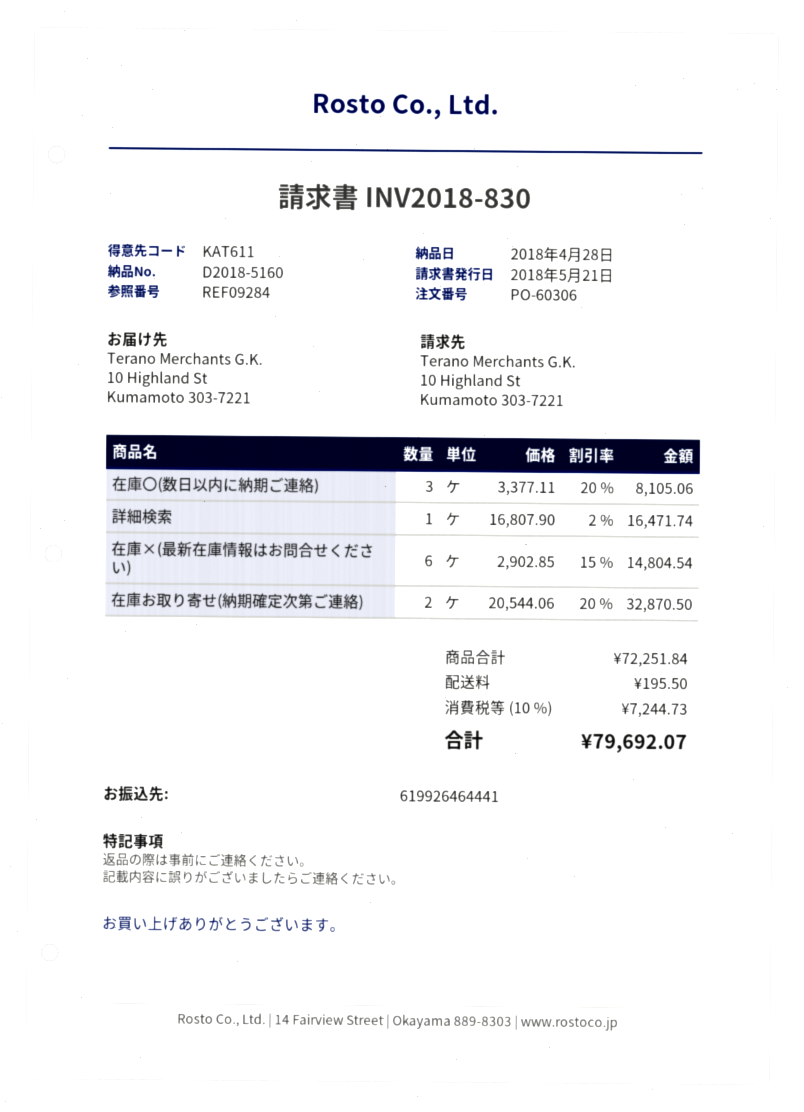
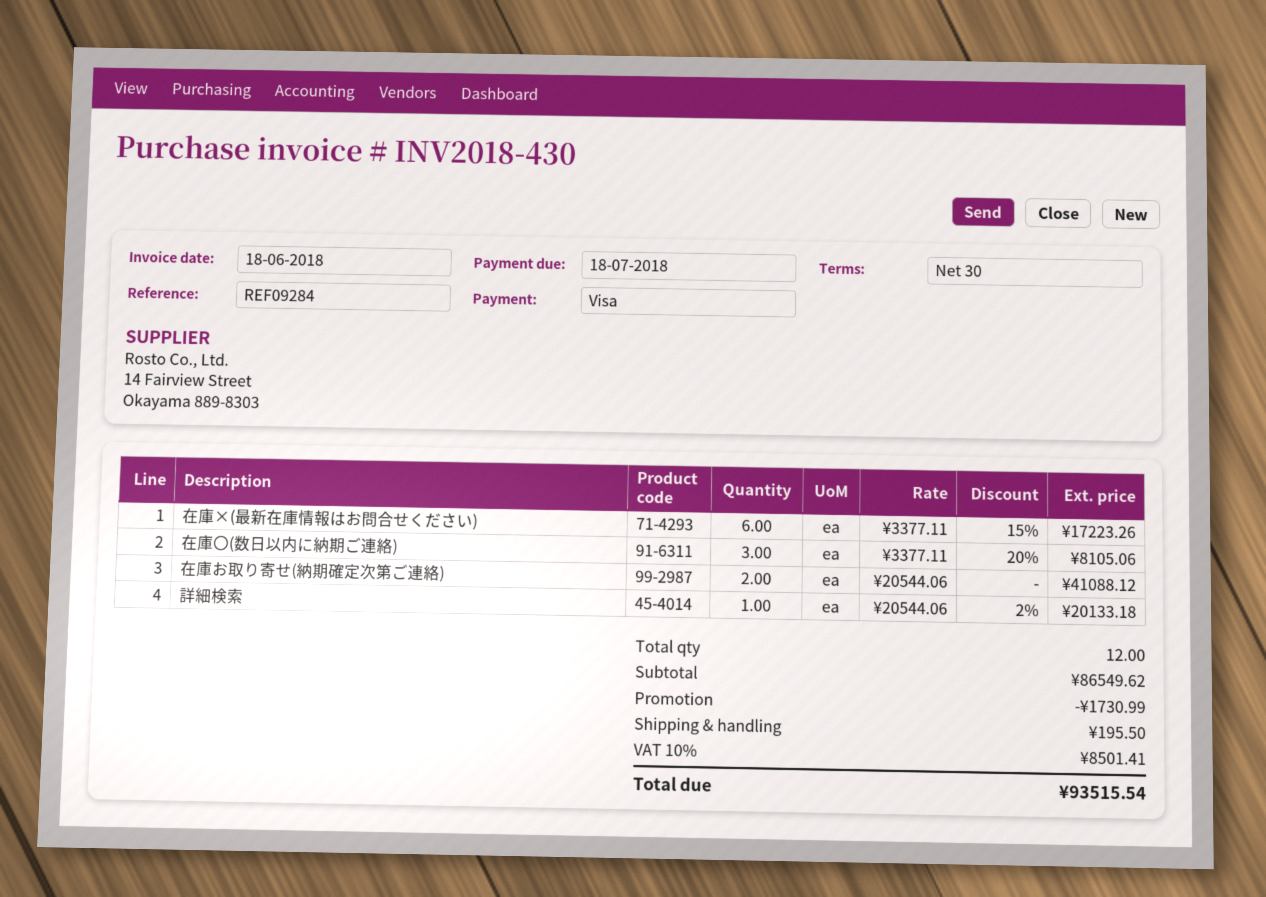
invoice number: INV2018-830 -> INV2018-430
invoice date: 2018-05-21 -> 2018-06-18
詳細検索: 1 x 16807.90 - 2% = 16471.74 -> 1 x 20544.06 - 2% = 20133.18
在庫×(最新在庫情報はお問合せください): 6 x 2902.85 - 15% = 14804.54 -> 6 x 3377.11 - 15% = 17223.26
在庫お取り寄せ(納期確定次第ご連絡): 2 x 20544.06 - 20% = 32870.50 -> 2 x 20544.06 = 41088.12
subtotal: 72251.84 -> 86549.62
discount: none -> 1730.99
tax: 10% = 7244.73 -> 10% = 8501.41
total: 79692.07 -> 93515.54

